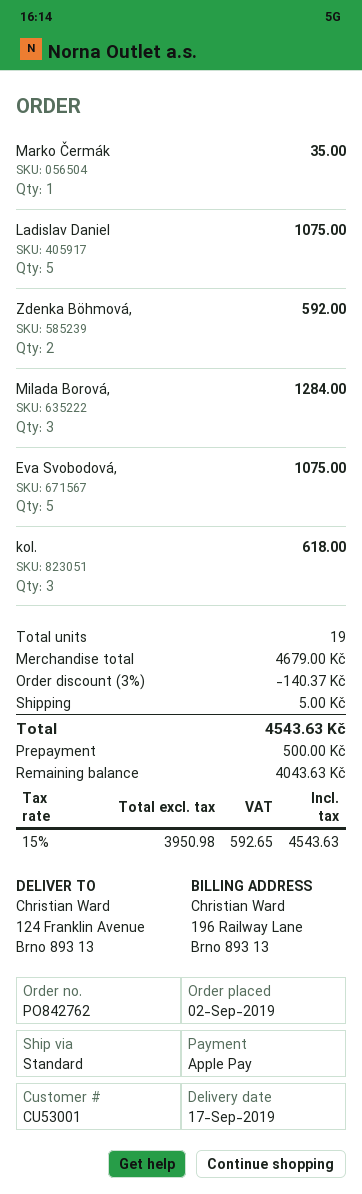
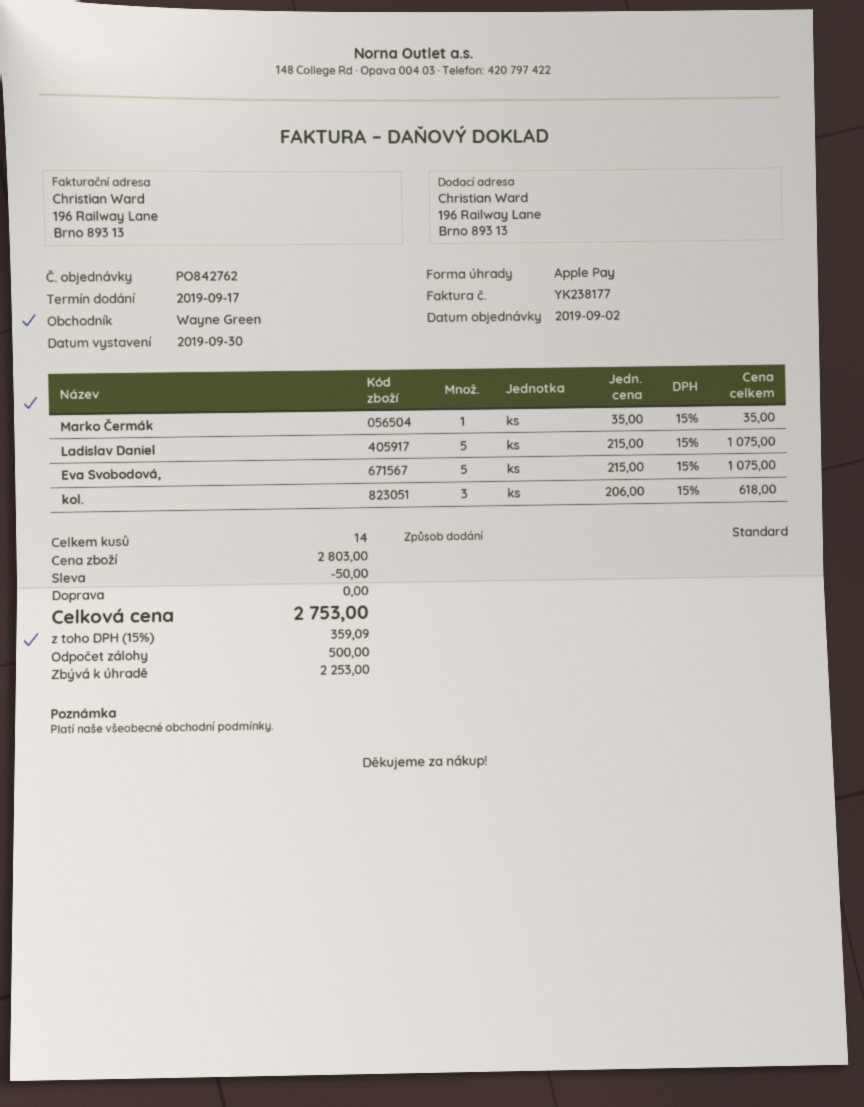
ship to: 124 Franklin Avenue, Brno 893 13 -> 196 Railway Lane, Brno 893 13
Zdenka Böhmová,: 2 for 592.00 -> none
Milada Borová,: 3 for 1284.00 -> none
total quantity: 19 -> 14
subtotal: 4679.00 -> 2803.00
discount: 140.37 -> 50.00
shipping: 5.00 -> 0.00
tax: 15% = 592.65 -> 15% = 359.09
total: 4543.63 -> 2753.00
balance: 4043.63 -> 2253.00

